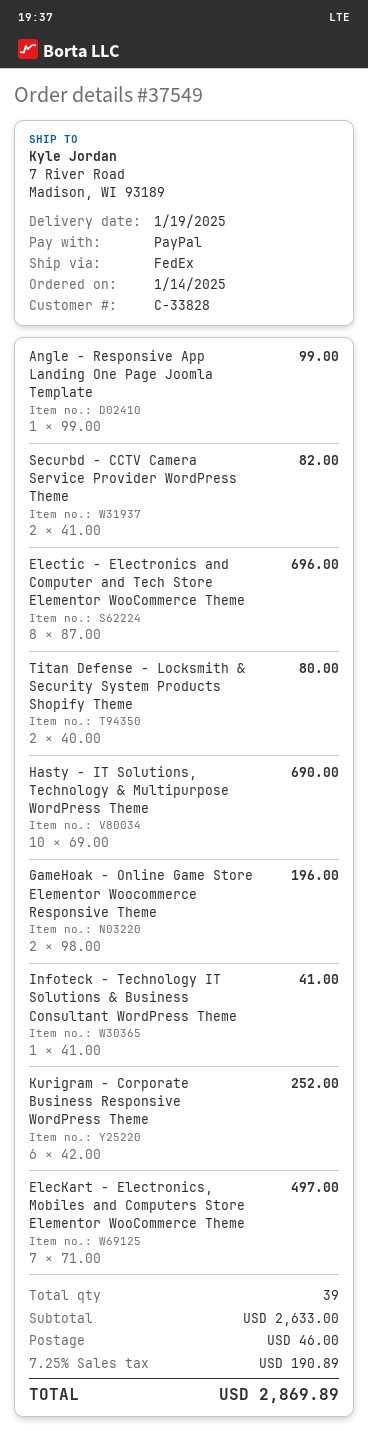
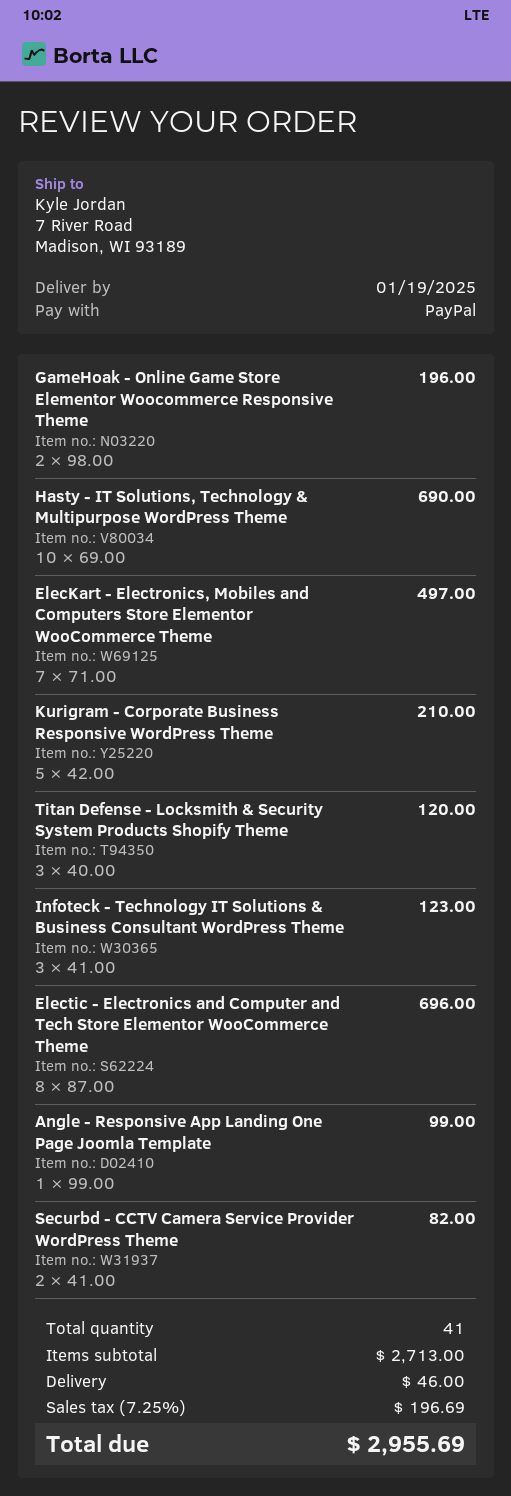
Titan Defense - Locksmith & Security System Products Shopify Theme: 2 x 40.00 = 80.00 -> 3 x 40.00 = 120.00
Infoteck - Technology IT Solutions & Business Consultant WordPress Theme: 1 x 41.00 = 41.00 -> 3 x 41.00 = 123.00
Kurigram - Corporate Business Responsive WordPress Theme: 6 x 42.00 = 252.00 -> 5 x 42.00 = 210.00
total quantity: 39 -> 41
subtotal: 2633.00 -> 2713.00
tax: 7.25% = 190.89 -> 7.25% = 196.69
total: 2869.89 -> 2955.69

